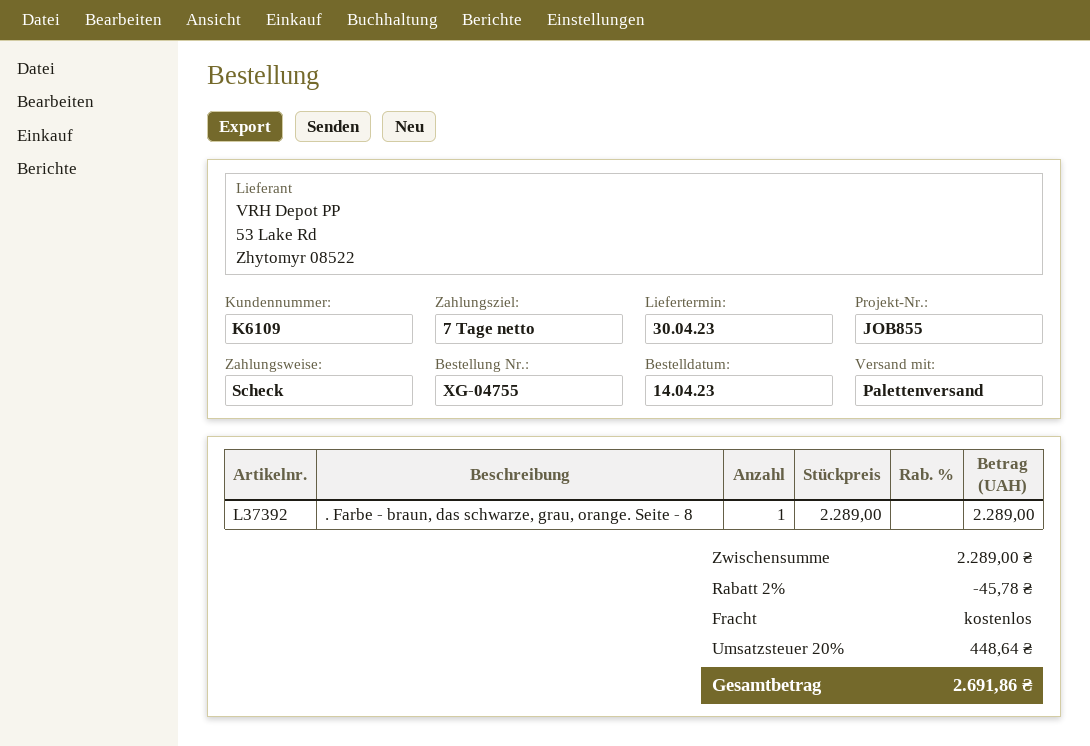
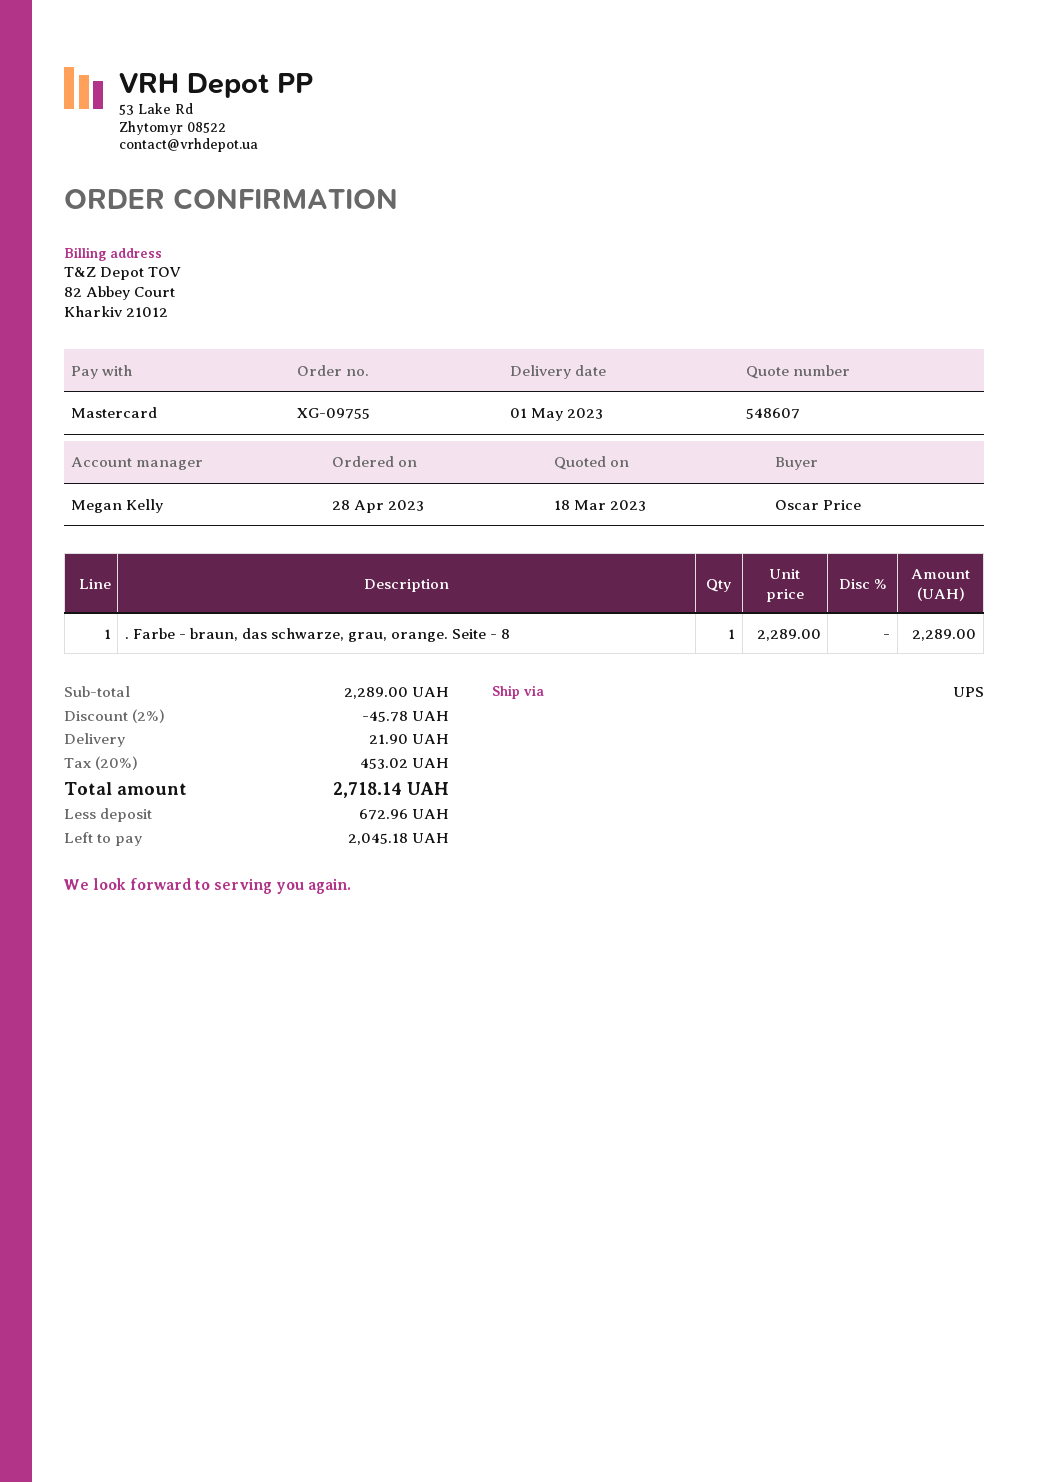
order number: XG-04755 -> XG-09755
order date: 2023-04-14 -> 2023-04-28
delivery date: 2023-04-30 -> 2023-05-01
payment method: cheque -> Mastercard
shipping method: pallet freight -> UPS
shipping: 0.00 -> 21.90
tax: 20% = 448.64 -> 20% = 453.02
total: 2691.86 -> 2718.14

